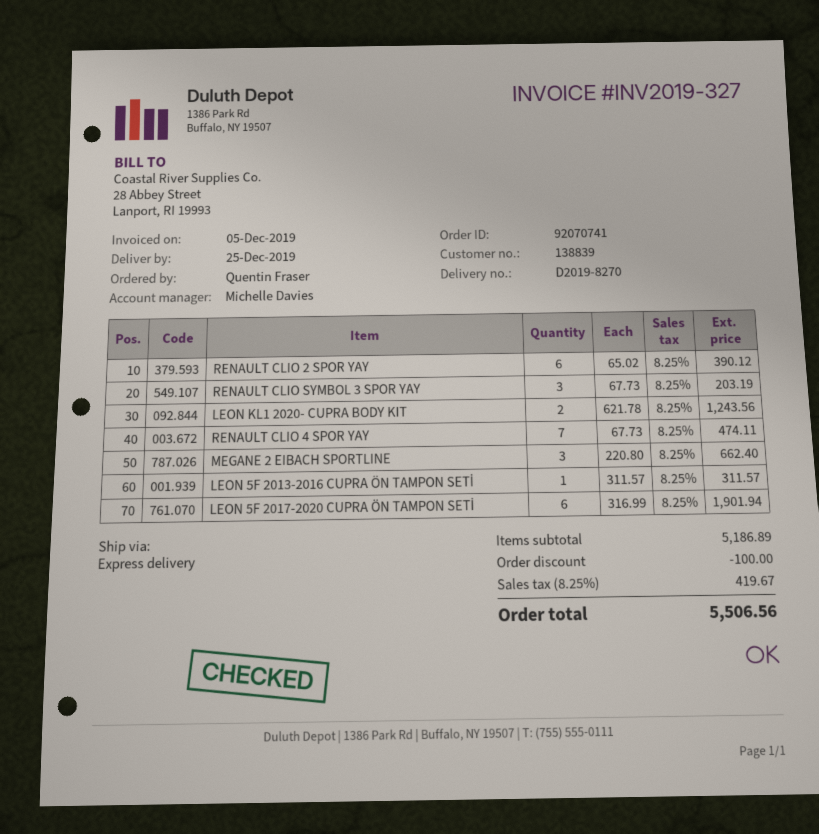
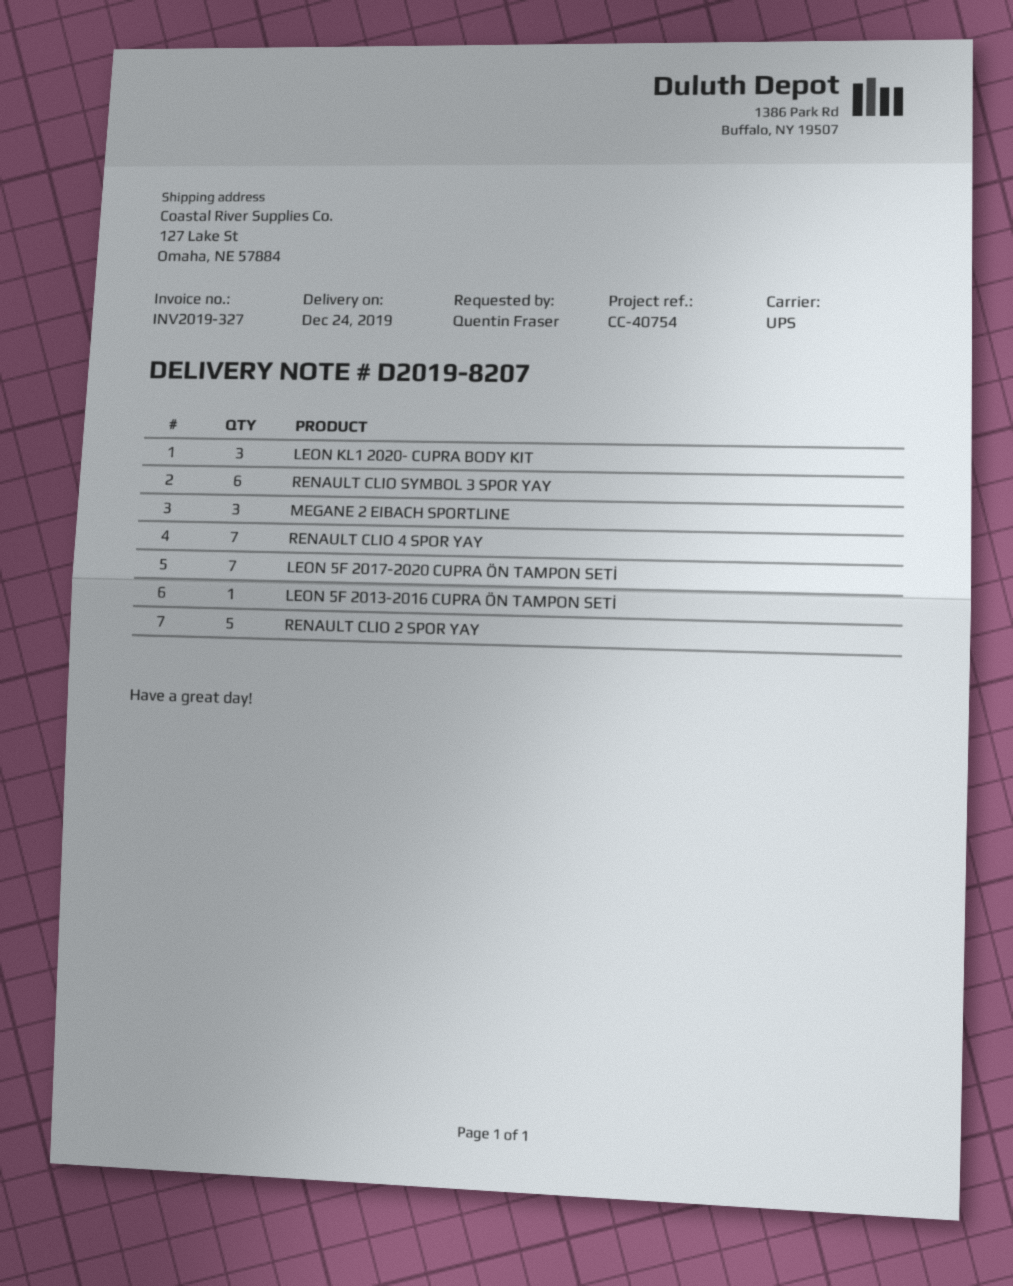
delivery note number: D2019-8270 -> D2019-8207
delivery date: 2019-12-25 -> 2019-12-24
shipping method: express -> UPS
RENAULT CLIO 2 SPOR YAY: 6 -> 5
RENAULT CLIO SYMBOL 3 SPOR YAY: 3 -> 6
LEON KL1 2020- CUPRA BODY KIT: 2 -> 3
LEON 5F 2017-2020 CUPRA ÖN TAMPON SETİ: 6 -> 7

